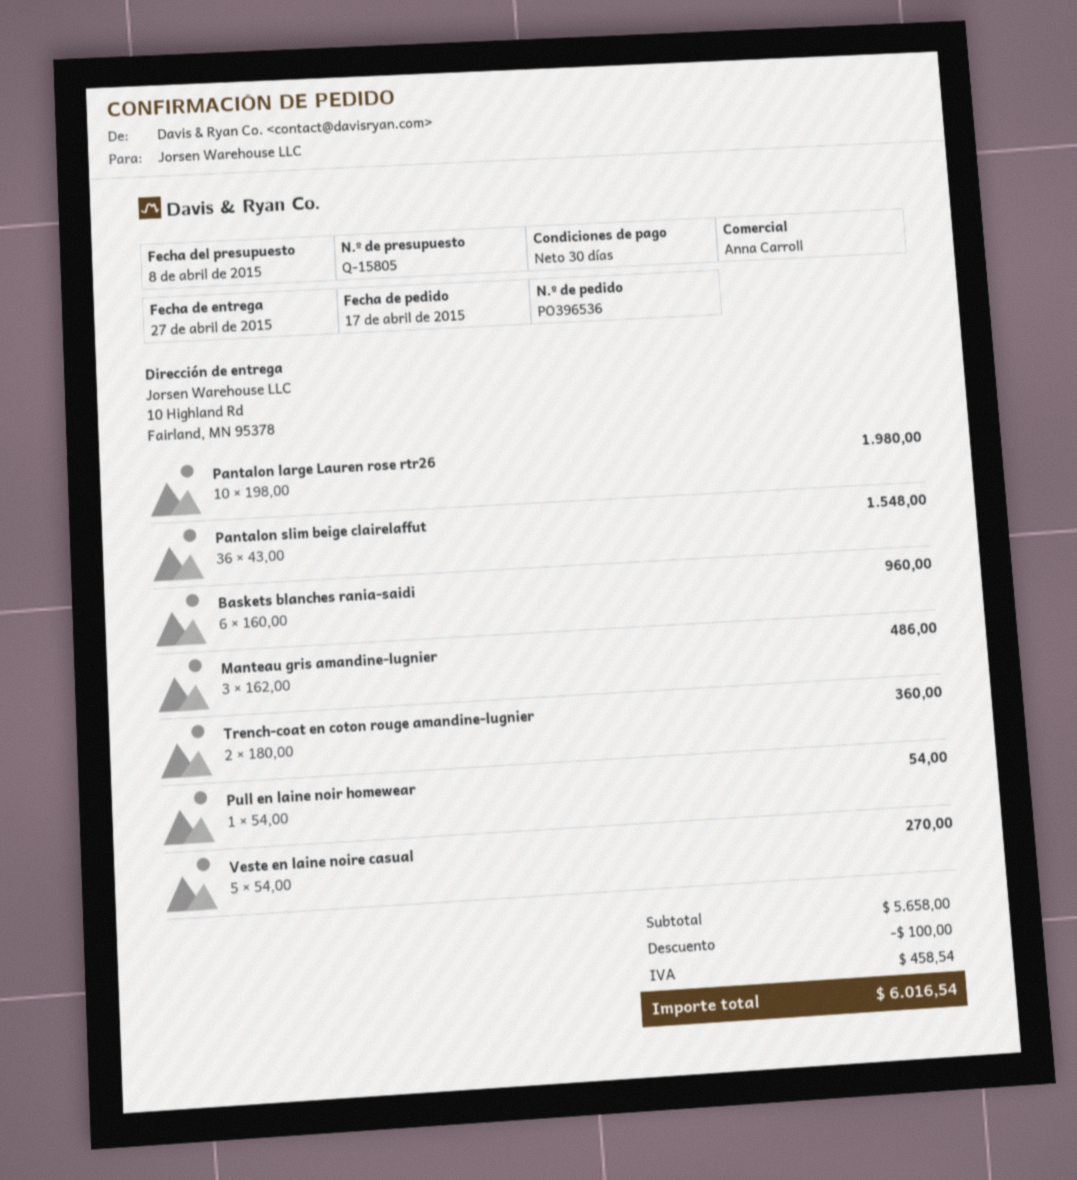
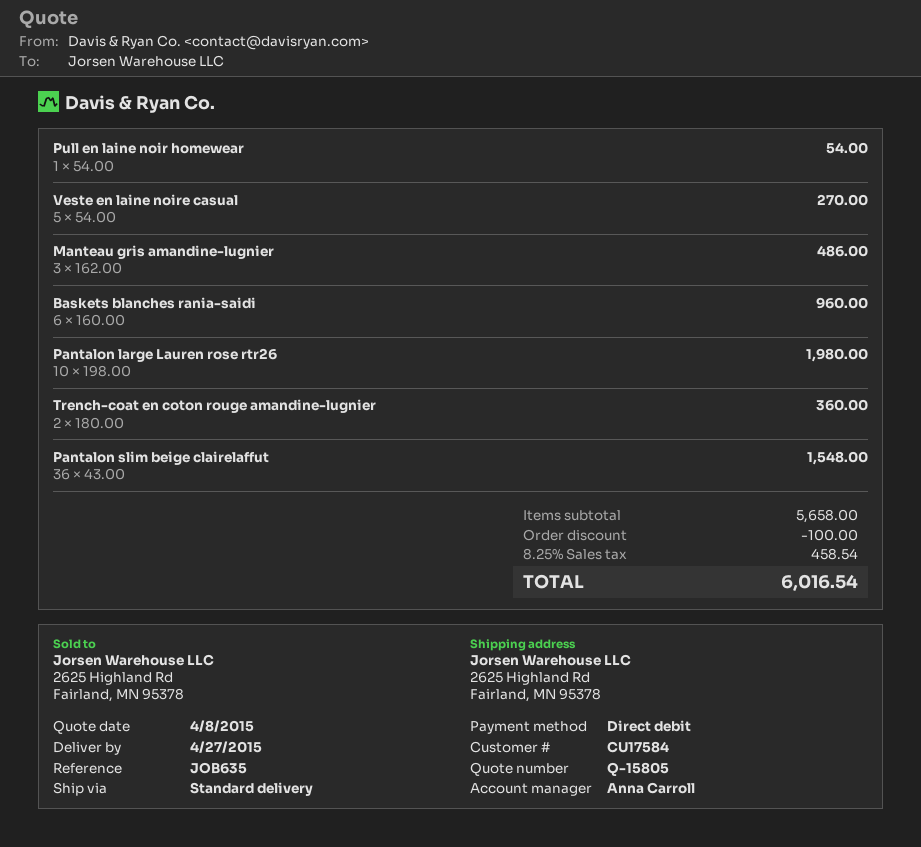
ship to: 10 Highland Rd, Fairland, MN 95378 -> 2625 Highland Rd, Fairland, MN 95378

